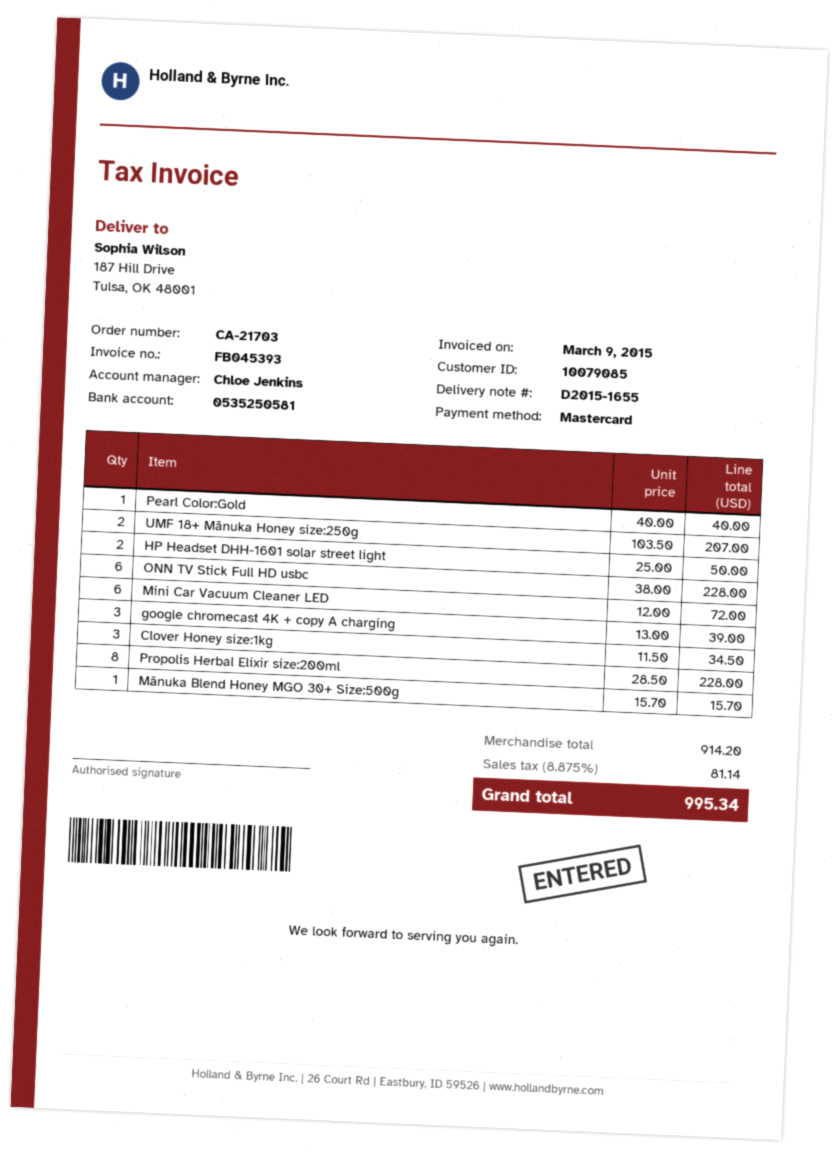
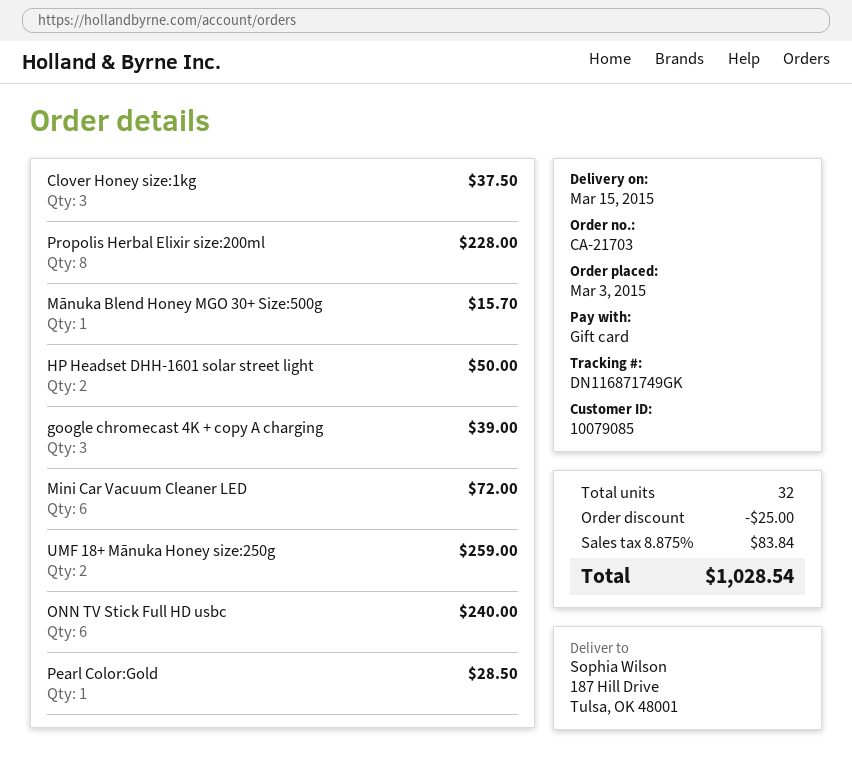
payment method: Mastercard -> gift card
Pearl Color:Gold: 1 for 40.00 -> 1 for 28.50
UMF 18+ Mānuka Honey size:250g: 2 for 207.00 -> 2 for 259.00
ONN TV Stick Full HD usbc: 6 for 228.00 -> 6 for 240.00
Clover Honey size:1kg: 3 for 34.50 -> 3 for 37.50
discount: none -> 25.00
tax: 8.875% = 81.14 -> 8.875% = 83.84
total: 995.34 -> 1028.54

